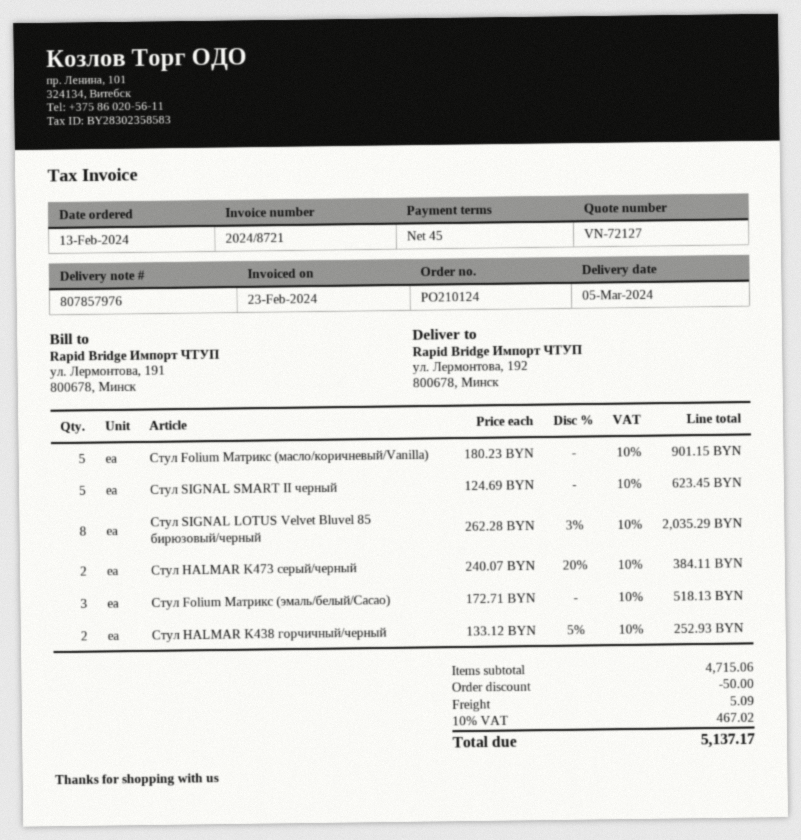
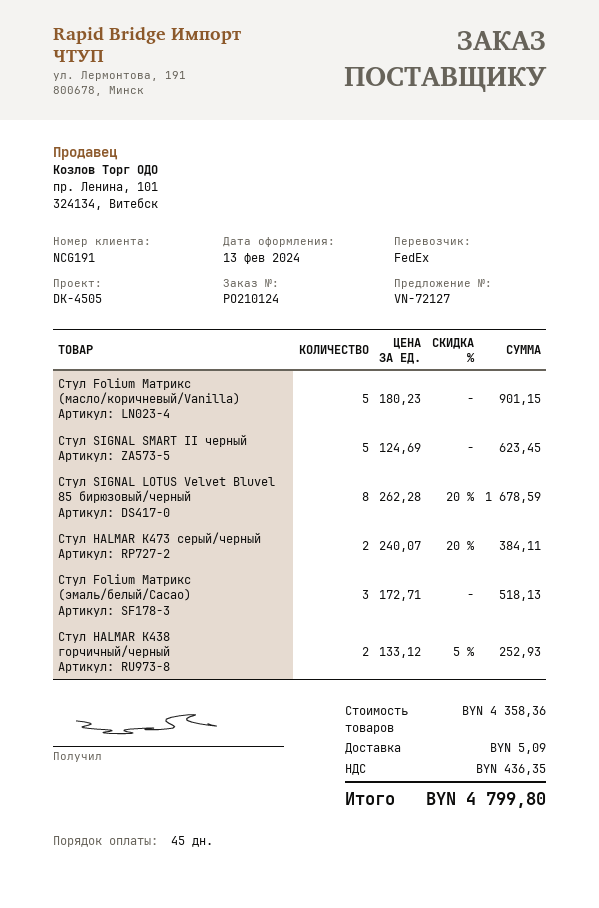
Стул SIGNAL LOTUS Velvet Bluvel 85 бирюзовый/черный: 8 x 262.28 - 3% = 2035.29 -> 8 x 262.28 - 20% = 1678.59
subtotal: 4715.06 -> 4358.36
discount: 50.00 -> none
tax: 467.02 -> 436.35
total: 5137.17 -> 4799.80

